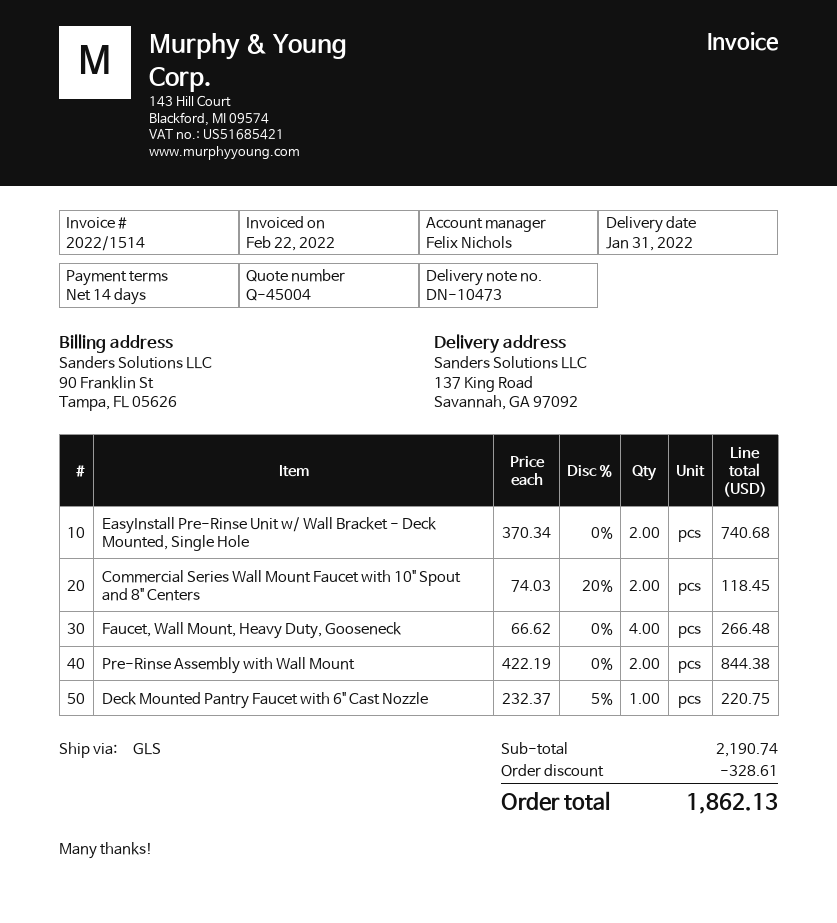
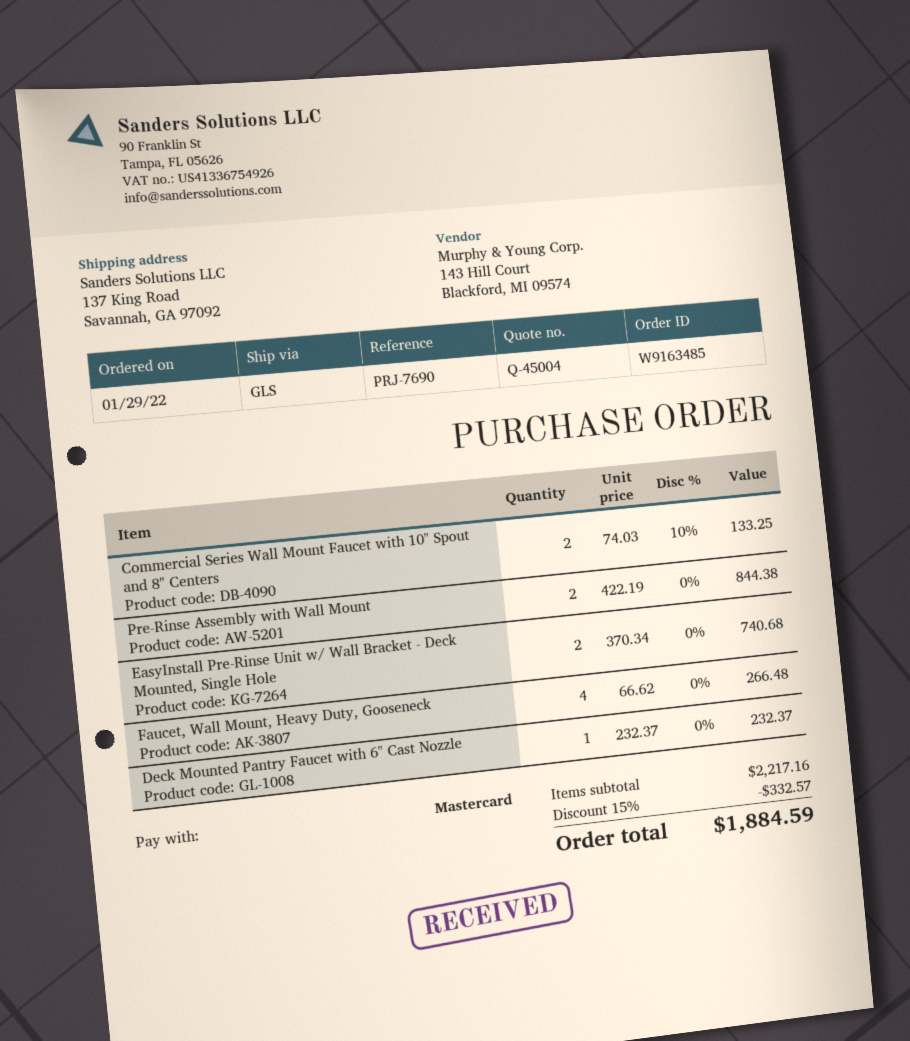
Commercial Series Wall Mount Faucet with 10" Spout and 8" Centers: 2 x 74.03 - 20% = 118.45 -> 2 x 74.03 - 10% = 133.25
Deck Mounted Pantry Faucet with 6" Cast Nozzle: 1 x 232.37 - 5% = 220.75 -> 1 x 232.37 = 232.37
subtotal: 2190.74 -> 2217.16
discount: 328.61 -> 332.57
total: 1862.13 -> 1884.59

